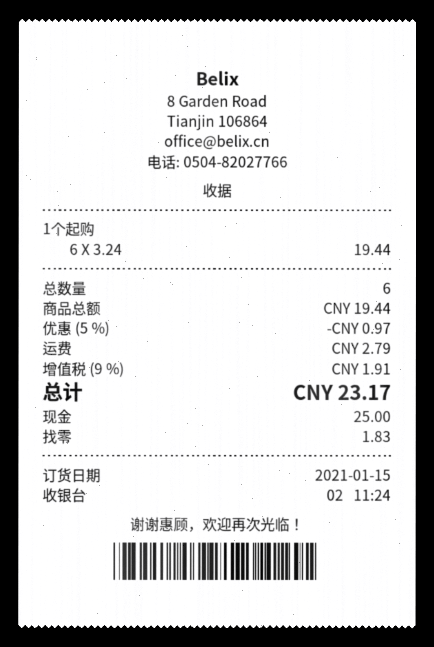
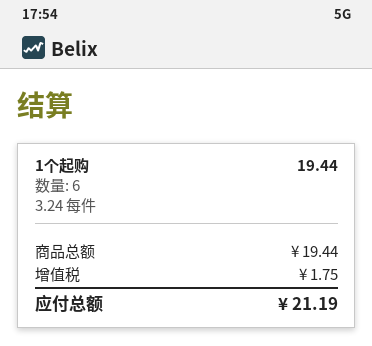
discount: 5% = 0.97 -> none
shipping: 2.79 -> none
tax: 1.91 -> 1.75
total: 23.17 -> 21.19

